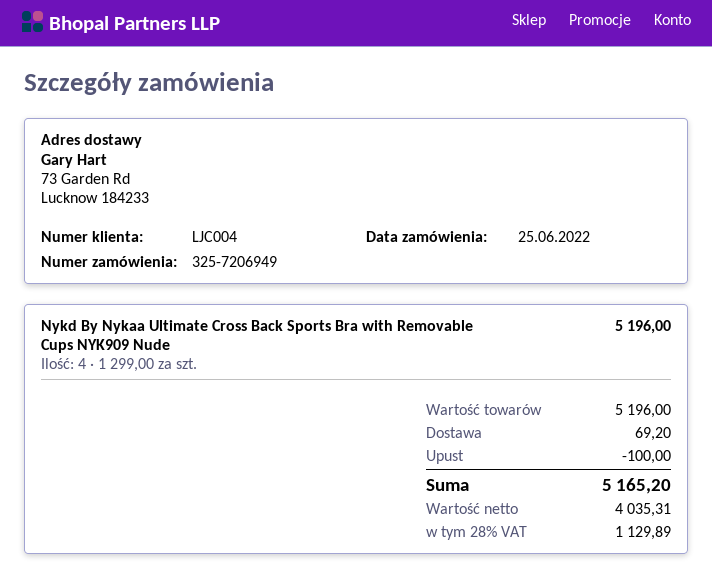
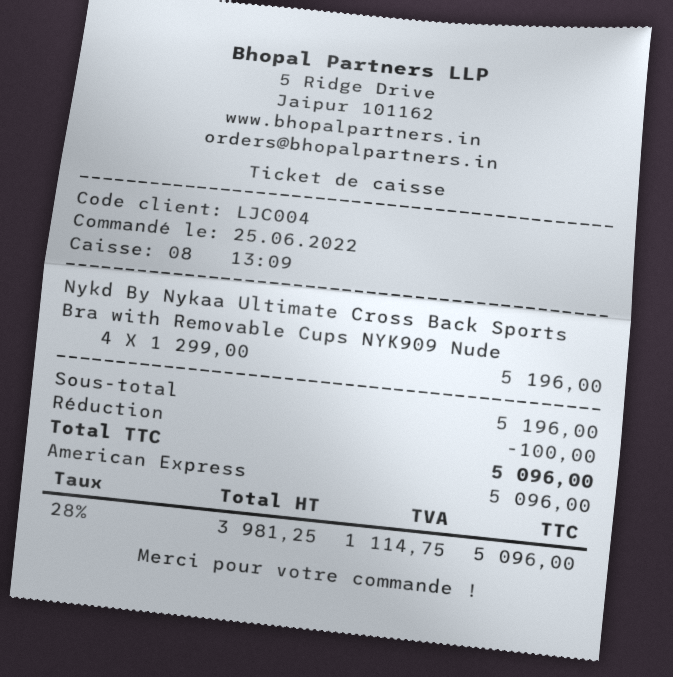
shipping: 69.20 -> none
net: 4035.31 -> 3981.25
tax: 28% = 1129.89 -> 28% = 1114.75
total: 5165.20 -> 5096.00

